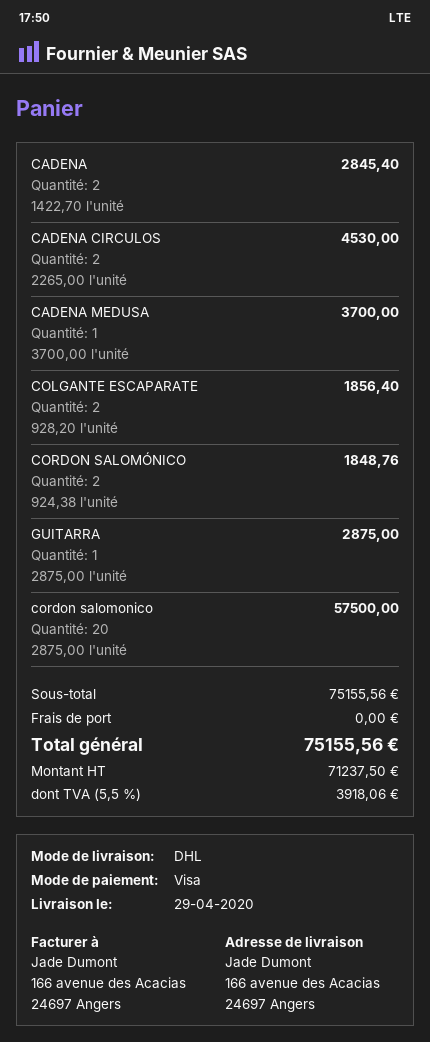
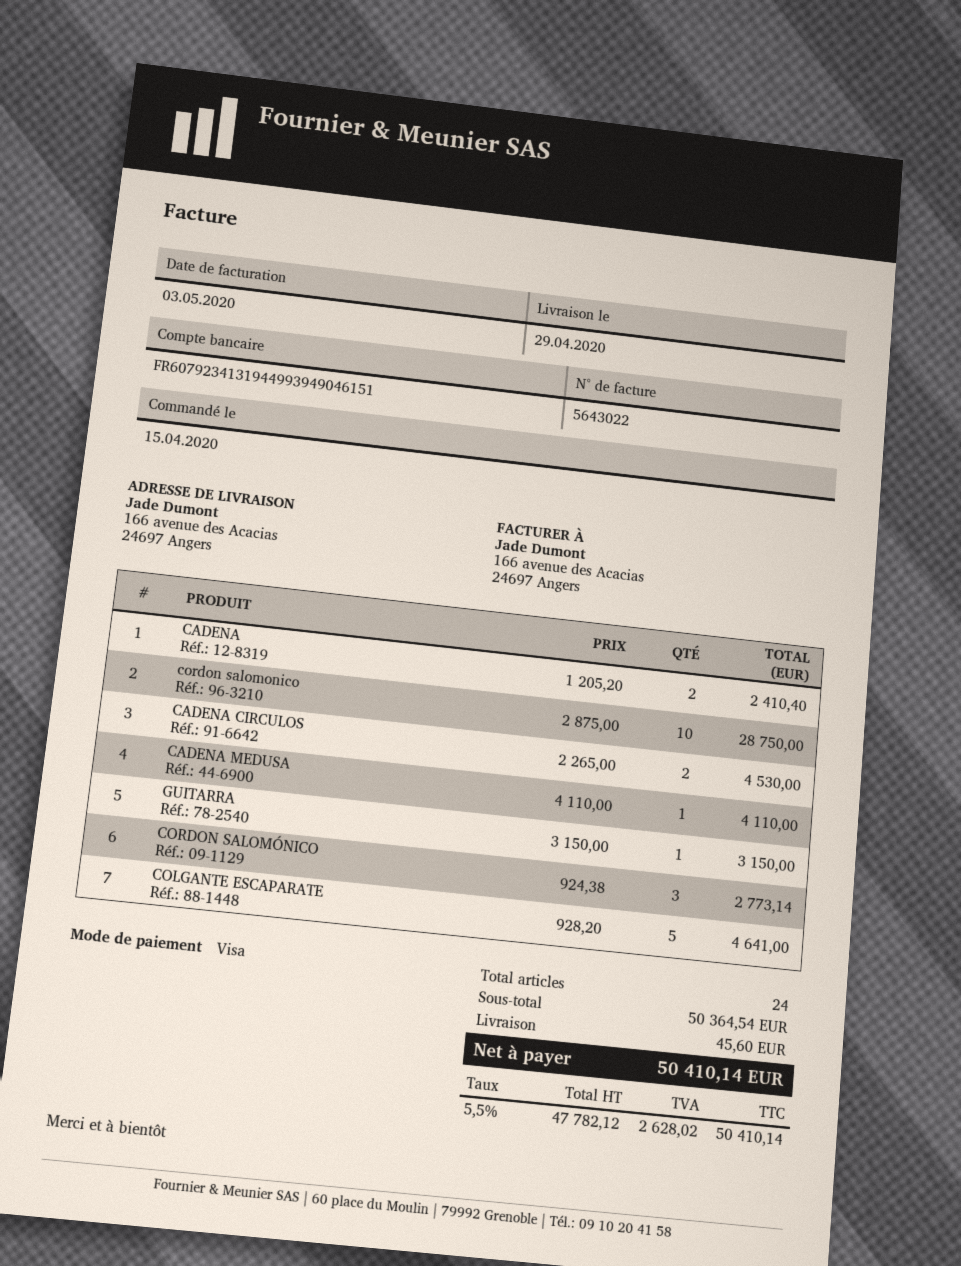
CADENA: 2 x 1422.70 = 2845.40 -> 2 x 1205.20 = 2410.40
CADENA MEDUSA: 1 x 3700.00 = 3700.00 -> 1 x 4110.00 = 4110.00
COLGANTE ESCAPARATE: 2 x 928.20 = 1856.40 -> 5 x 928.20 = 4641.00
CORDON SALOMÓNICO: 2 x 924.38 = 1848.76 -> 3 x 924.38 = 2773.14
GUITARRA: 1 x 2875.00 = 2875.00 -> 1 x 3150.00 = 3150.00
cordon salomonico: 20 x 2875.00 = 57500.00 -> 10 x 2875.00 = 28750.00
subtotal: 75155.56 -> 50364.54
shipping: 0.00 -> 45.60
net: 71237.50 -> 47782.12
tax: 5.5% = 3918.06 -> 5.5% = 2628.02
total: 75155.56 -> 50410.14

